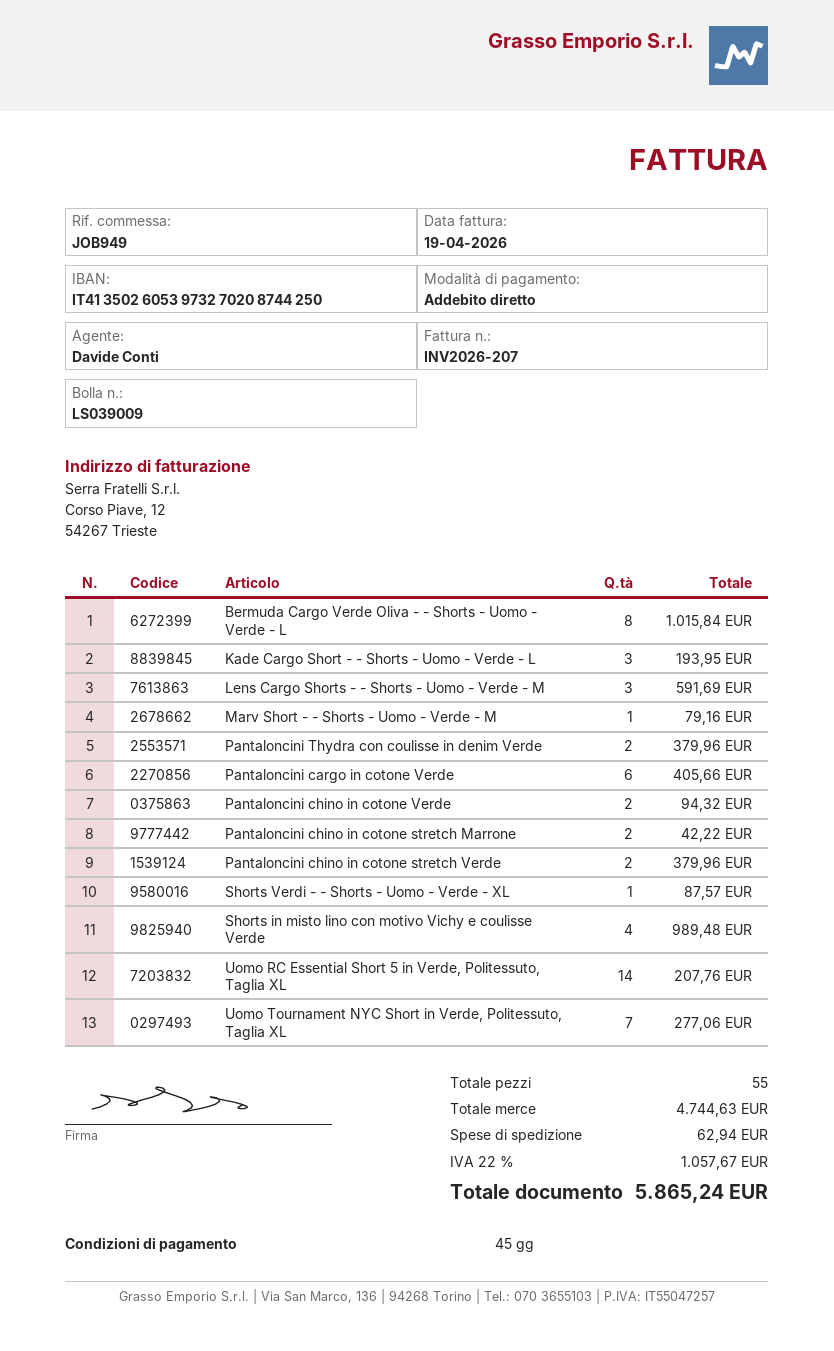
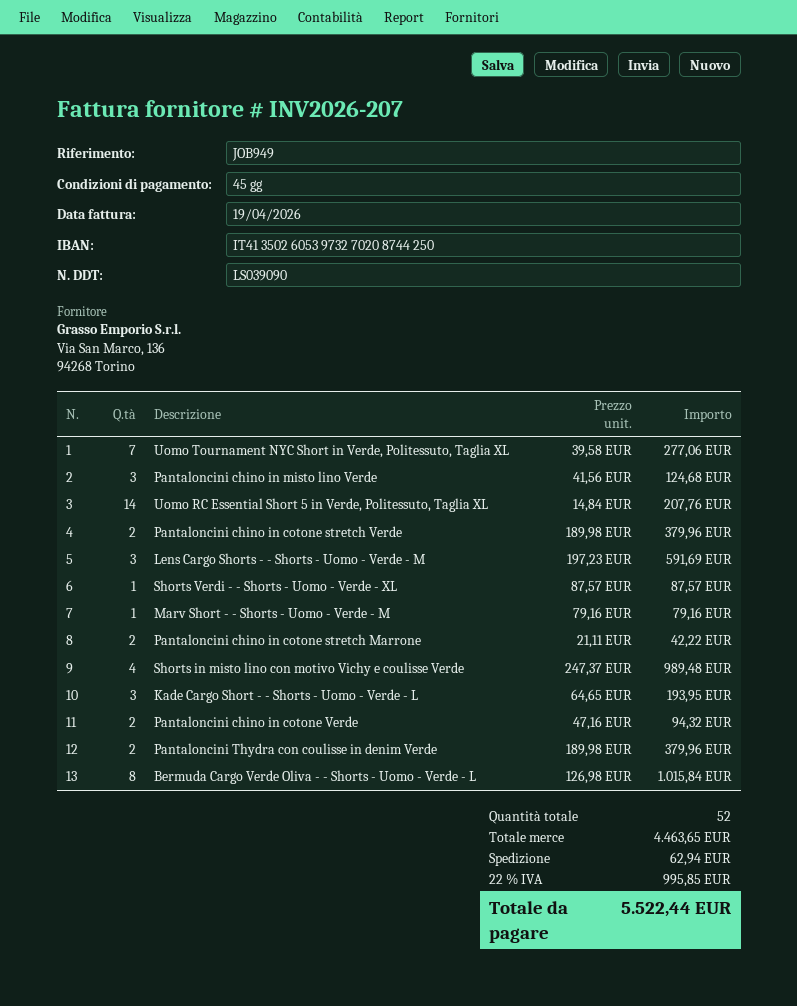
delivery note number: LS039009 -> LS039090
Pantaloncini cargo in cotone Verde: 6 for 405.66 -> none
Pantaloncini chino in misto lino Verde: none -> 3 for 124.68
total quantity: 55 -> 52
subtotal: 4744.63 -> 4463.65
tax: 22% = 1057.67 -> 22% = 995.85
total: 5865.24 -> 5522.44

